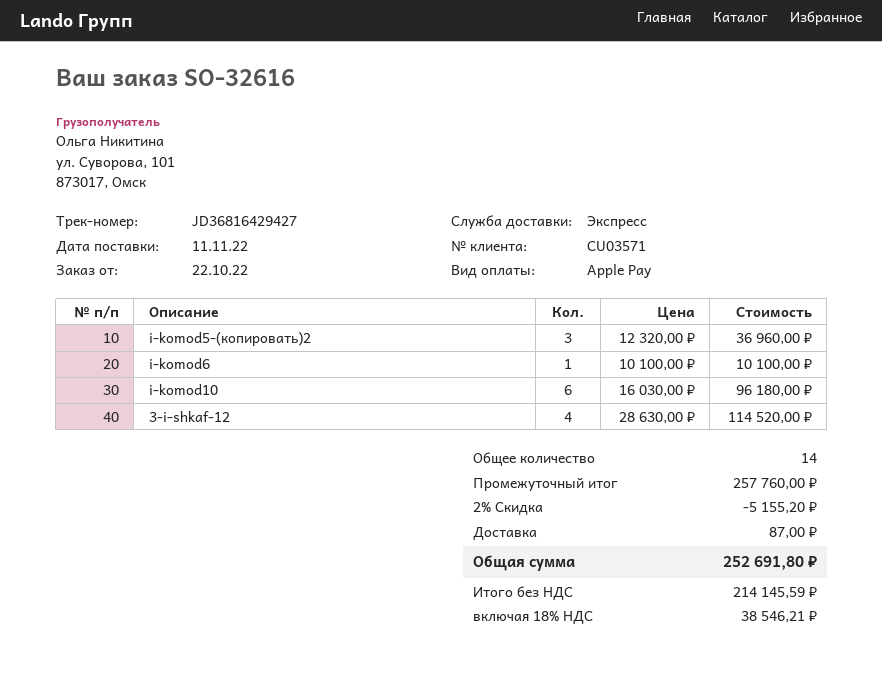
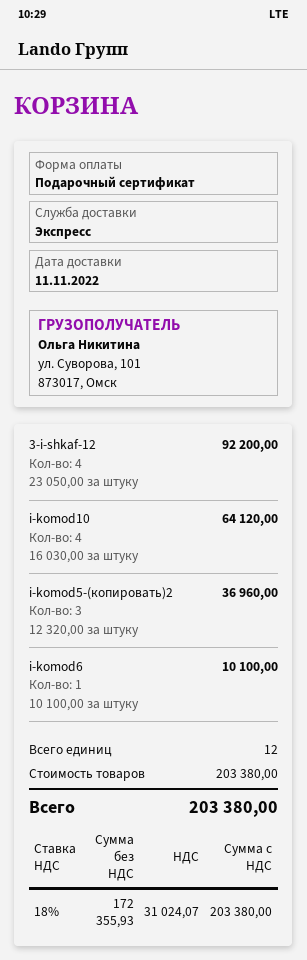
payment method: Apple Pay -> gift card
i-komod10: 6 x 16030.00 = 96180.00 -> 4 x 16030.00 = 64120.00
3-i-shkaf-12: 4 x 28630.00 = 114520.00 -> 4 x 23050.00 = 92200.00
total quantity: 14 -> 12
subtotal: 257760.00 -> 203380.00
discount: 2% = 5155.20 -> none
shipping: 87.00 -> none
net: 214145.59 -> 172355.93
tax: 18% = 38546.21 -> 18% = 31024.07
total: 252691.80 -> 203380.00

